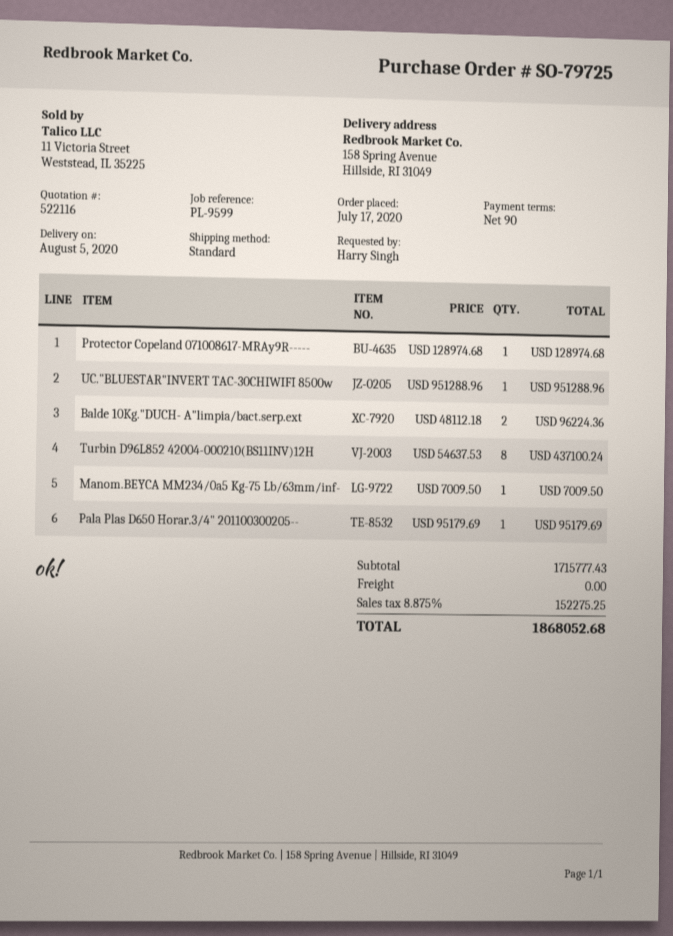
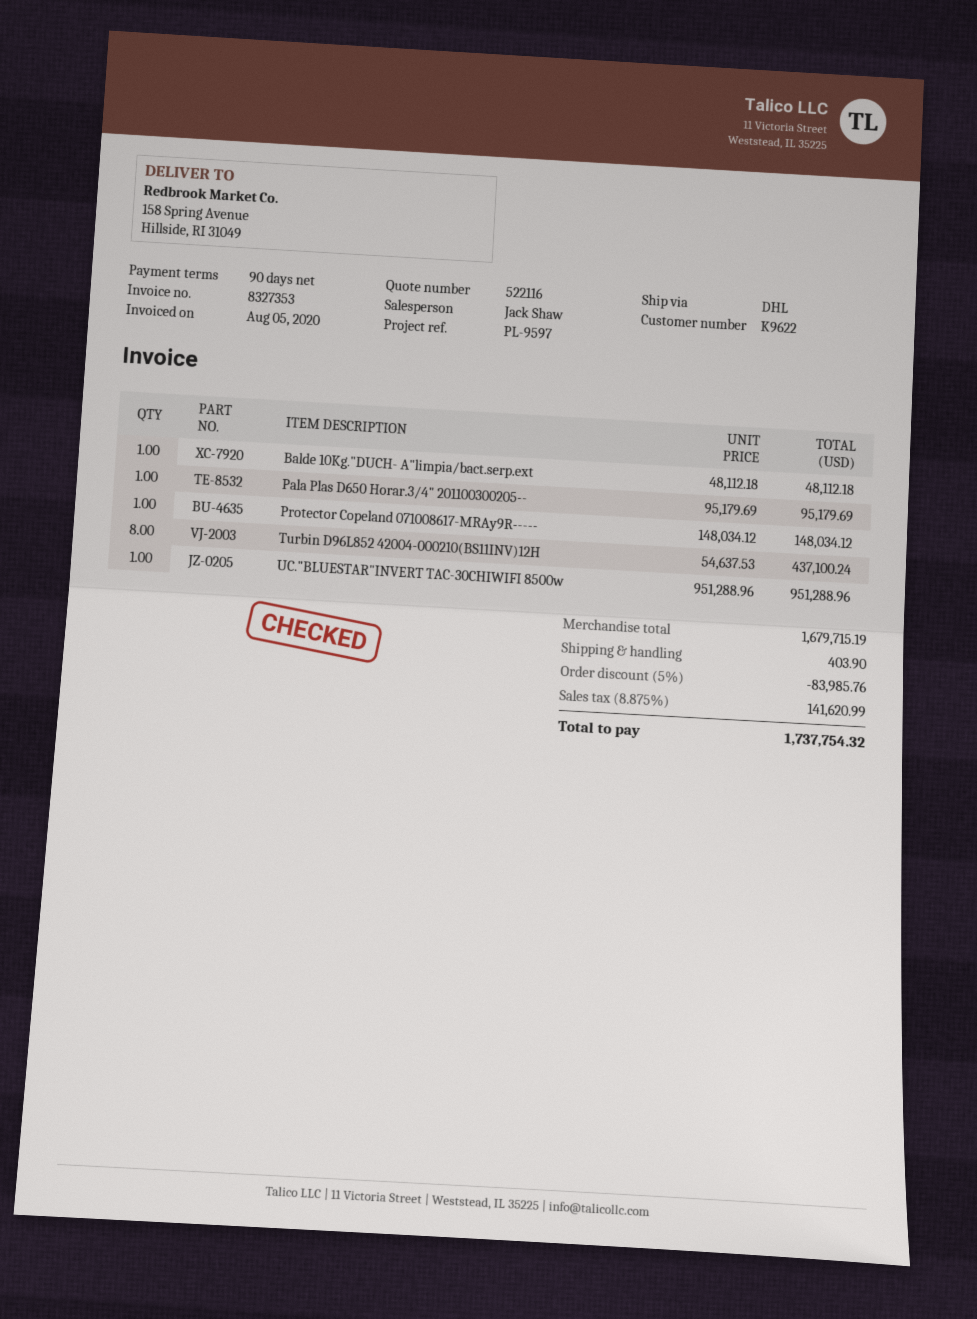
reference: PL-9599 -> PL-9597
shipping method: standard -> DHL
Protector Copeland 071008617-MRAy9R-----: 1 x 128974.68 = 128974.68 -> 1 x 148034.12 = 148034.12
Balde 10Kg."DUCH- A"limpia/bact.serp.ext: 2 x 48112.18 = 96224.36 -> 1 x 48112.18 = 48112.18
Manom.BEYCA MM234/0a5 Kg-75 Lb/63mm/inf-: 1 x 7009.50 = 7009.50 -> none
subtotal: 1715777.43 -> 1679715.19
discount: none -> 5% = 83985.76
shipping: 0.00 -> 403.90
tax: 8.875% = 152275.25 -> 8.875% = 141620.99
total: 1868052.68 -> 1737754.32

